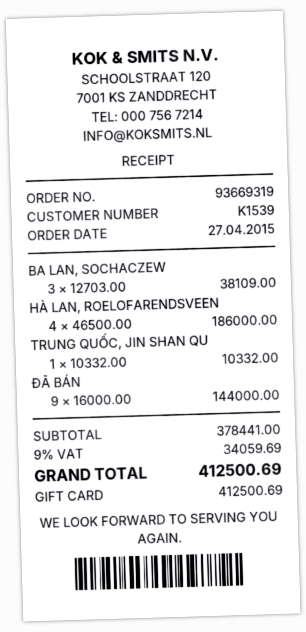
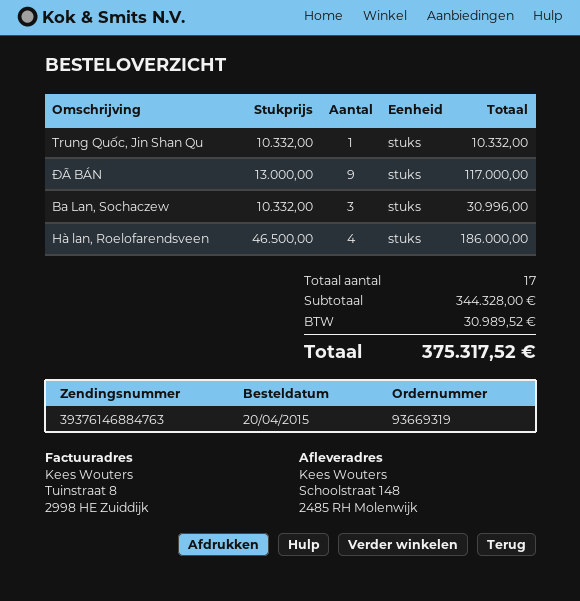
order date: 2015-04-27 -> 2015-04-20
BA LAN, SOCHACZEW: 3 x 12703.00 = 38109.00 -> 3 x 10332.00 = 30996.00
ĐÃ BÁN: 9 x 16000.00 = 144000.00 -> 9 x 13000.00 = 117000.00
subtotal: 378441.00 -> 344328.00
tax: 34059.69 -> 30989.52
total: 412500.69 -> 375317.52

